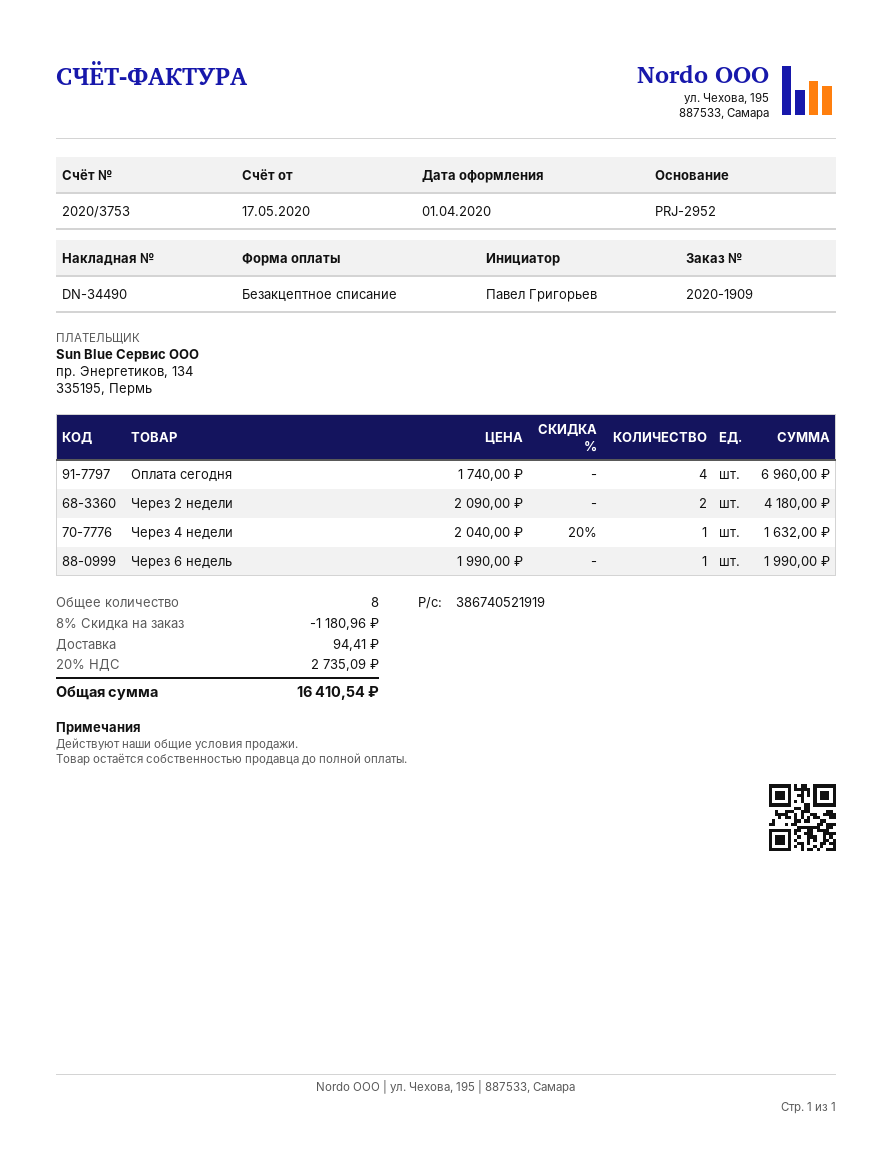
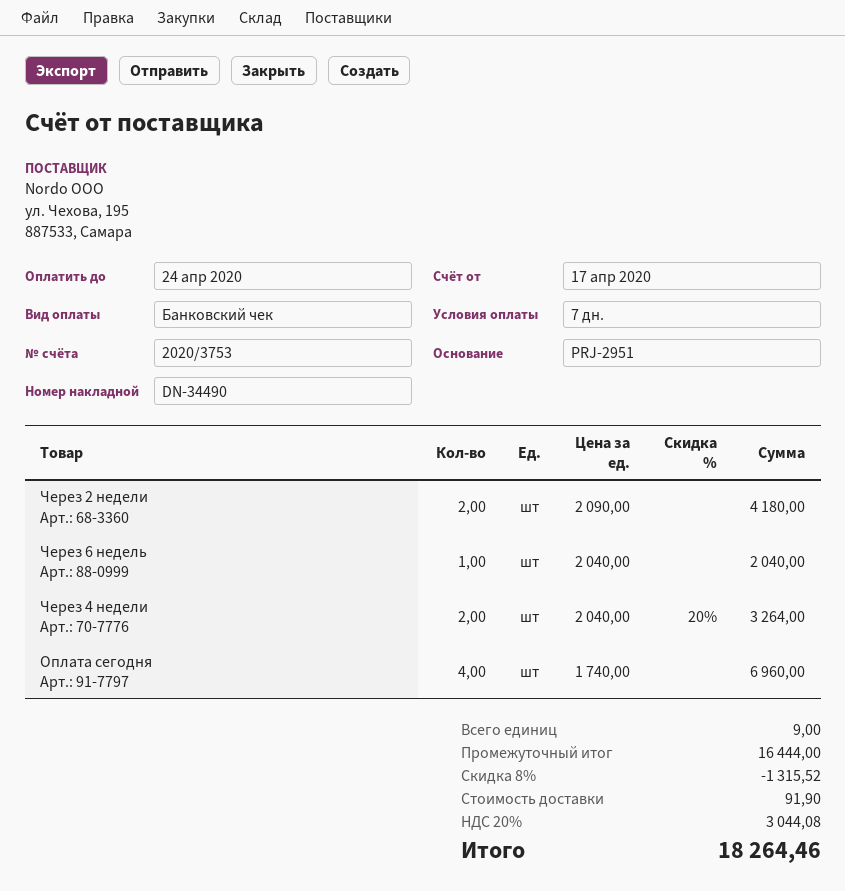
invoice date: 2020-05-17 -> 2020-04-17
reference: PRJ-2952 -> PRJ-2951
payment method: direct debit -> cheque
Через 4 недели: 1 x 2040.00 - 20% = 1632.00 -> 2 x 2040.00 - 20% = 3264.00
Через 6 недель: 1 x 1990.00 = 1990.00 -> 1 x 2040.00 = 2040.00
total quantity: 8 -> 9
discount: 8% = 1180.96 -> 8% = 1315.52
shipping: 94.41 -> 91.90
tax: 20% = 2735.09 -> 20% = 3044.08
total: 16410.54 -> 18264.46

